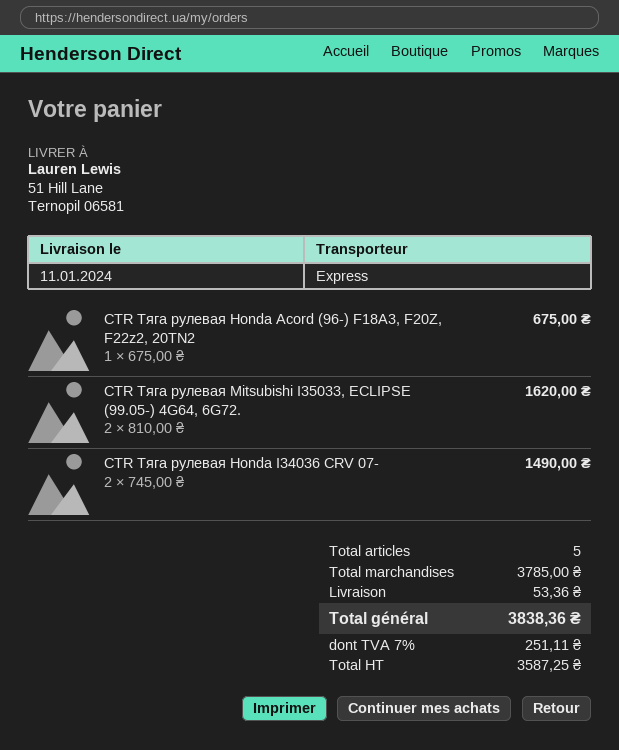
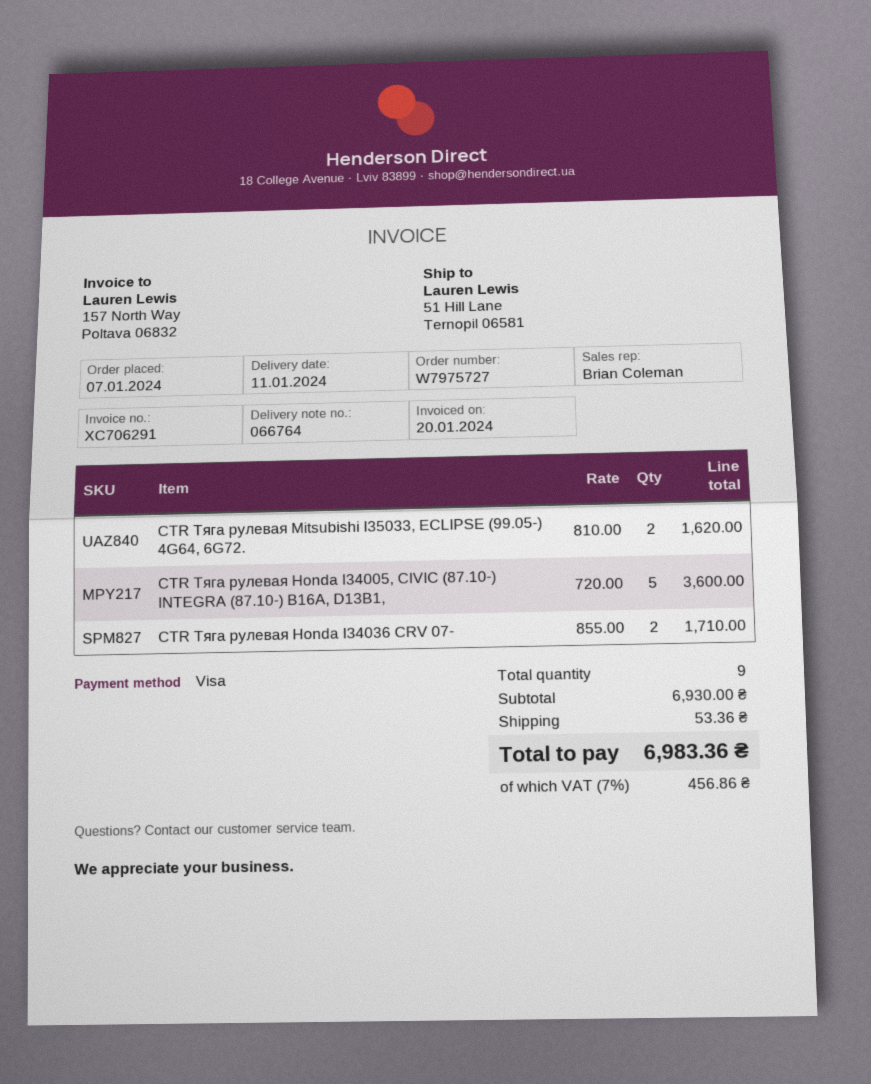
CTR Тяга рулевая Honda Acord (96-) F18A3, F20Z, F22z2, 20TN2: 1 x 675.00 = 675.00 -> none
CTR Тяга рулевая Honda I34036 CRV 07-: 2 x 745.00 = 1490.00 -> 2 x 855.00 = 1710.00
CTR Тяга рулевая Honda I34005, CIVIC (87.10-) INTEGRA (87.10-) B16A, D13B1,: none -> 5 x 720.00 = 3600.00
total quantity: 5 -> 9
subtotal: 3785.00 -> 6930.00
tax: 7% = 251.11 -> 7% = 456.86
total: 3838.36 -> 6983.36

